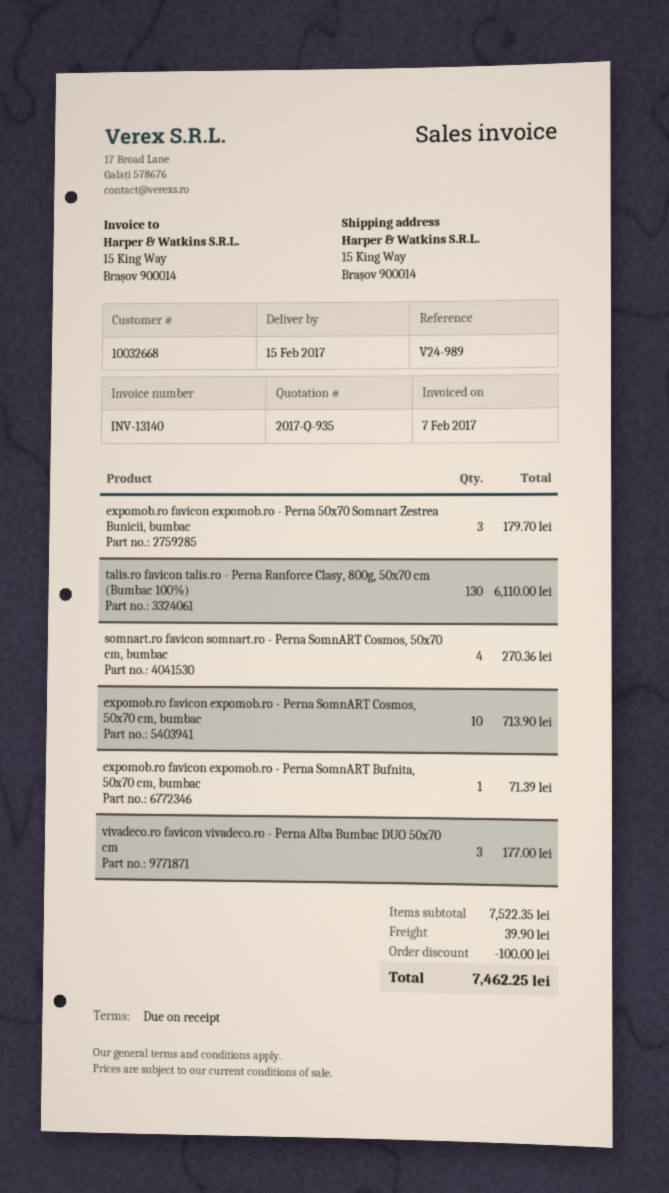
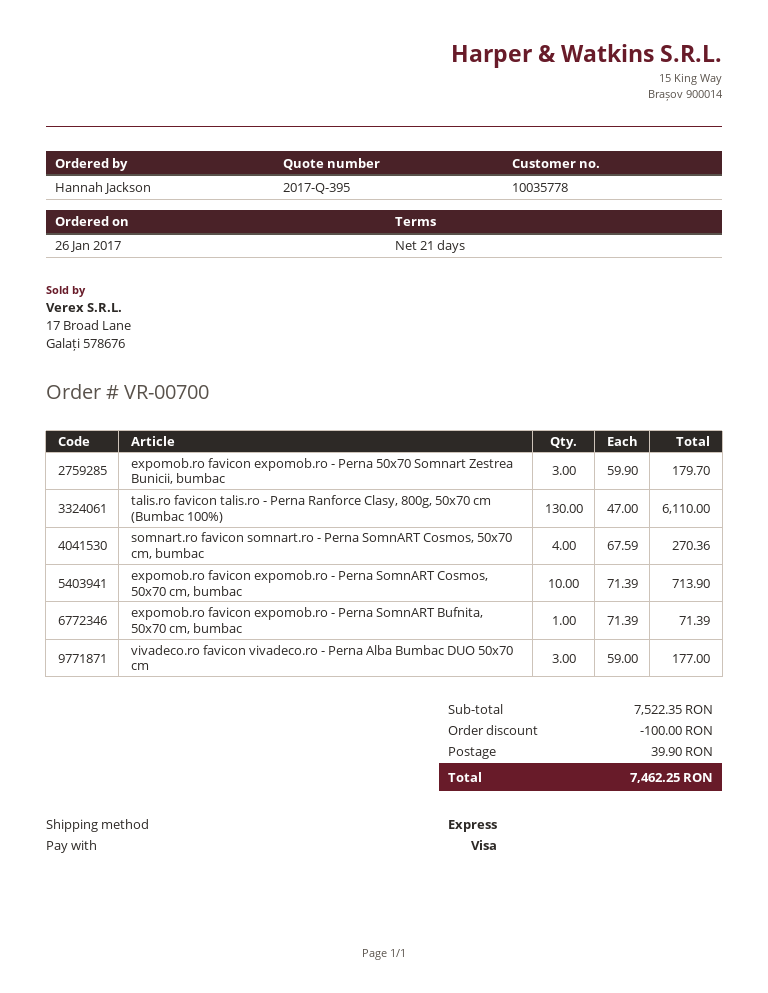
quote number: 2017-Q-935 -> 2017-Q-395
payment terms: on receipt -> 21 days
customer number: 10032668 -> 10035778

